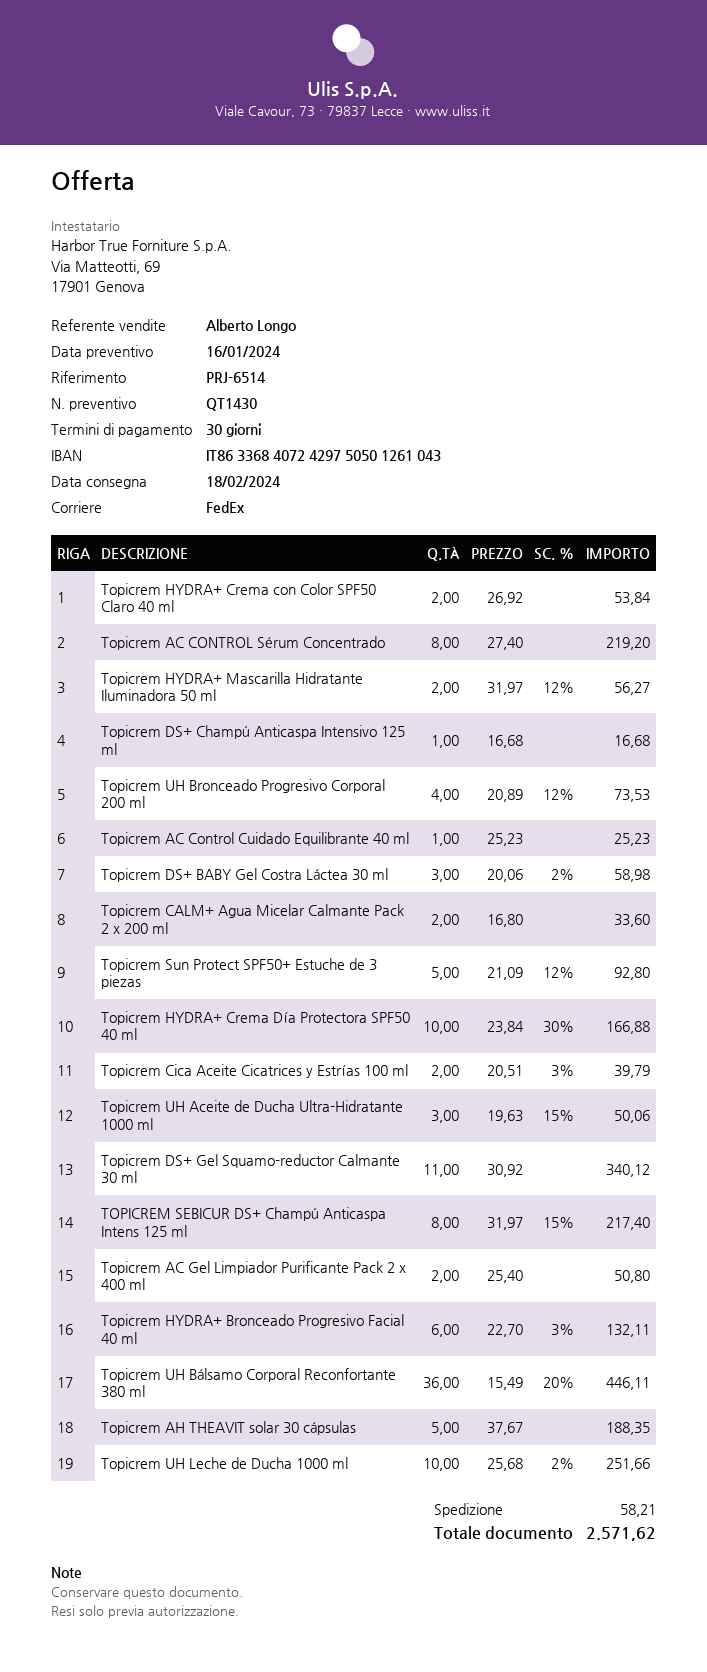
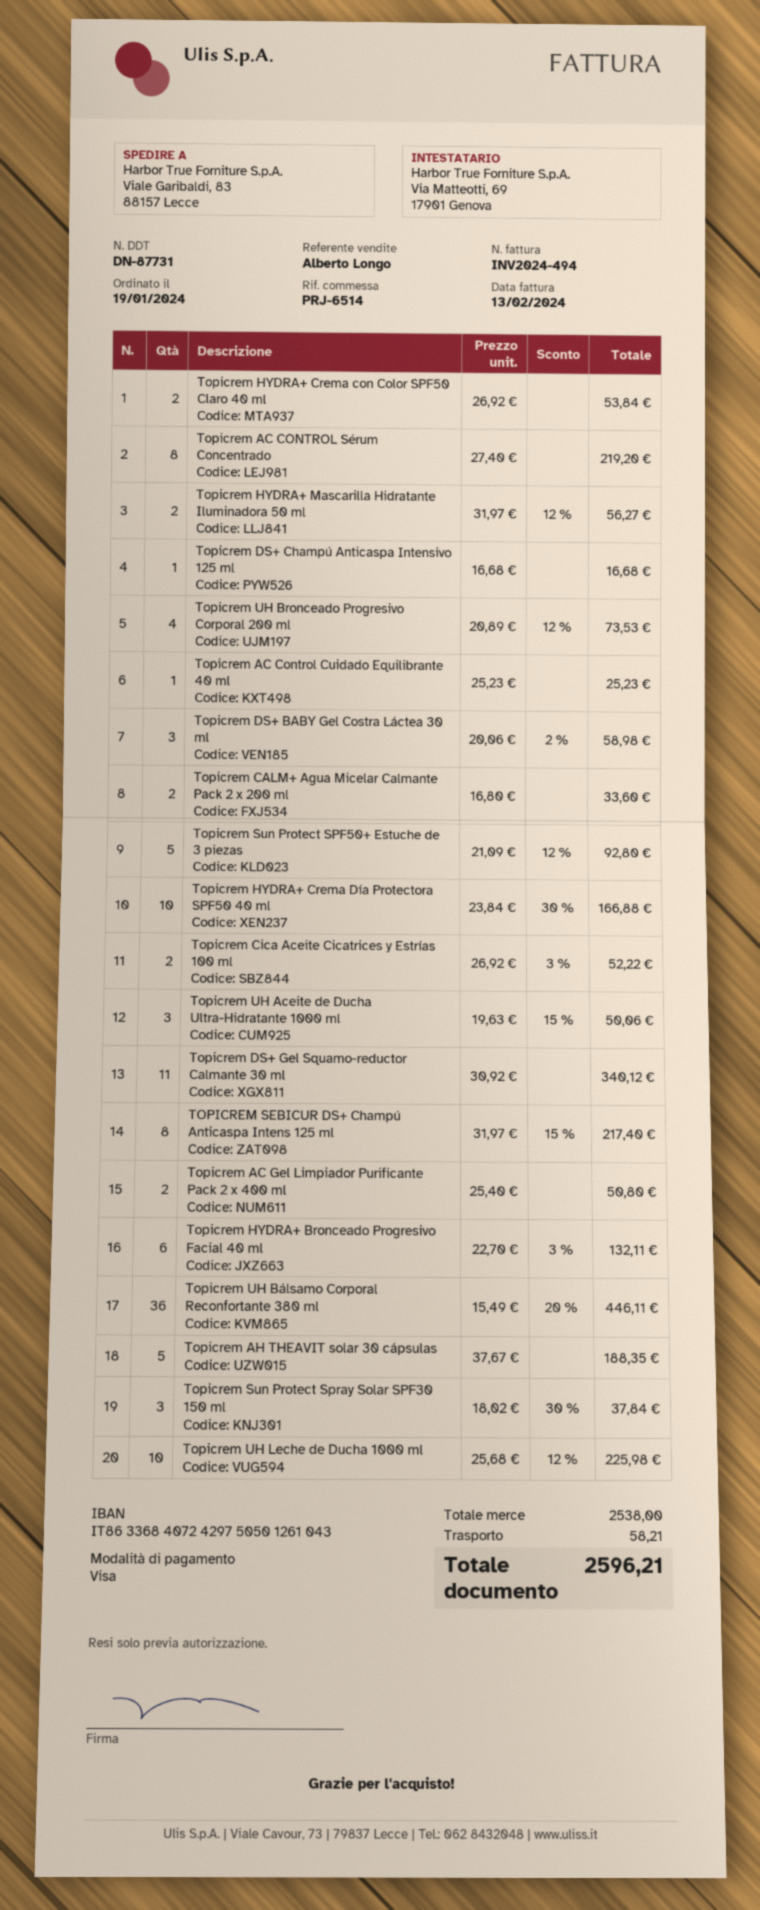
Topicrem Cica Aceite Cicatrices y Estrías 100 ml: 2 x 20.51 - 3% = 39.79 -> 2 x 26.92 - 3% = 52.22
Topicrem UH Leche de Ducha 1000 ml: 10 x 25.68 - 2% = 251.66 -> 10 x 25.68 - 12% = 225.98
Topicrem Sun Protect Spray Solar SPF30 150 ml: none -> 3 x 18.02 - 30% = 37.84
total: 2571.62 -> 2596.21

